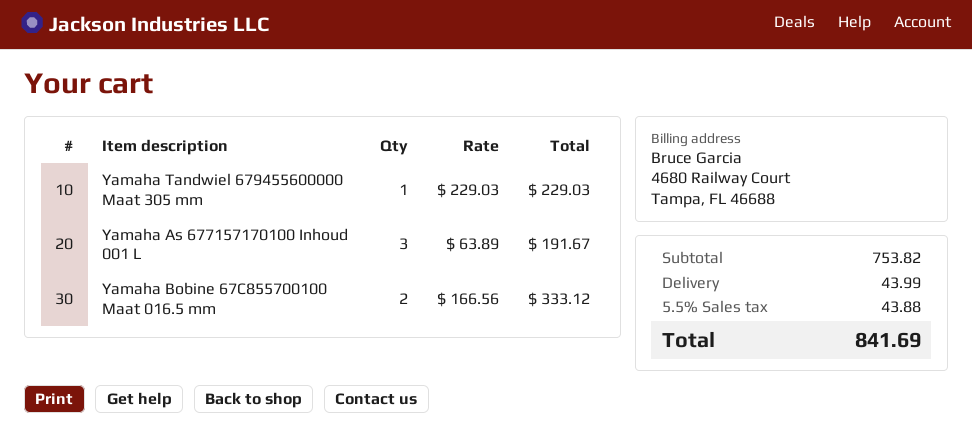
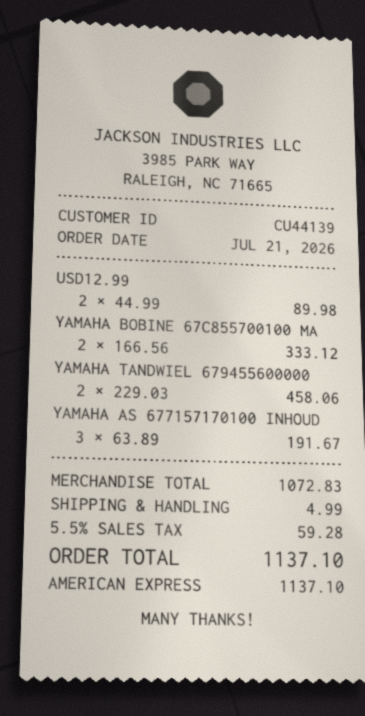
Yamaha Tandwiel 679455600000 Maat 305 mm: 1 x 229.03 = 229.03 -> 2 x 229.03 = 458.06
USD12.99: none -> 2 x 44.99 = 89.98
subtotal: 753.82 -> 1072.83
shipping: 43.99 -> 4.99
tax: 5.5% = 43.88 -> 5.5% = 59.28
total: 841.69 -> 1137.10

